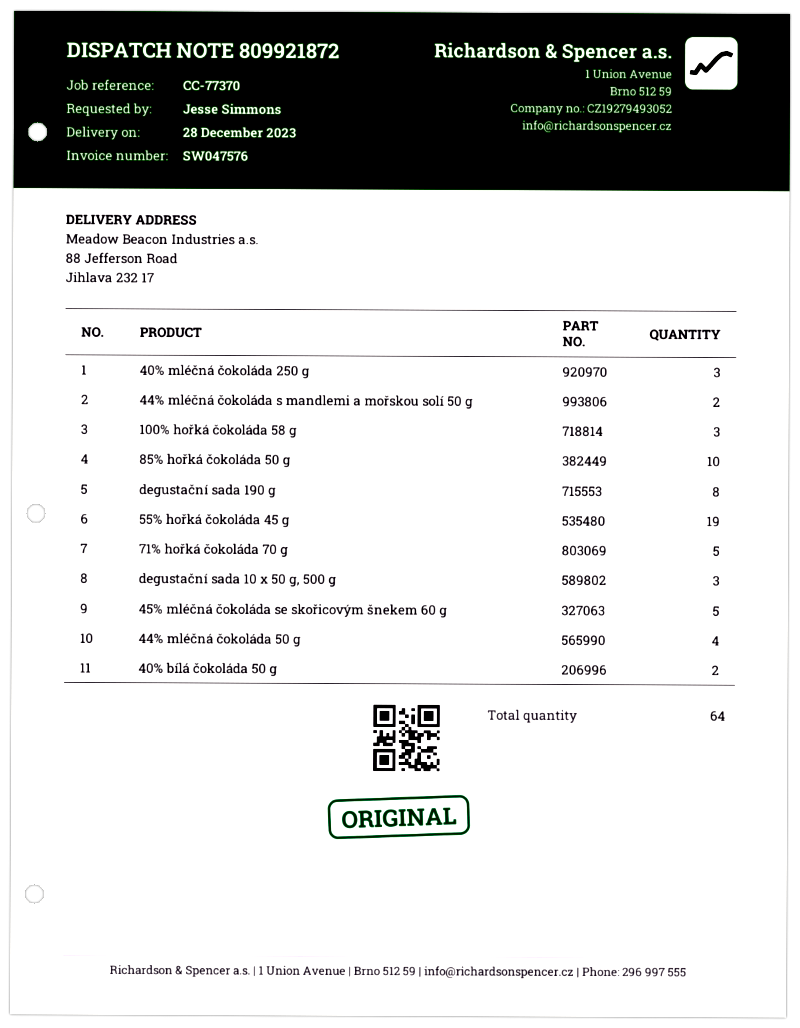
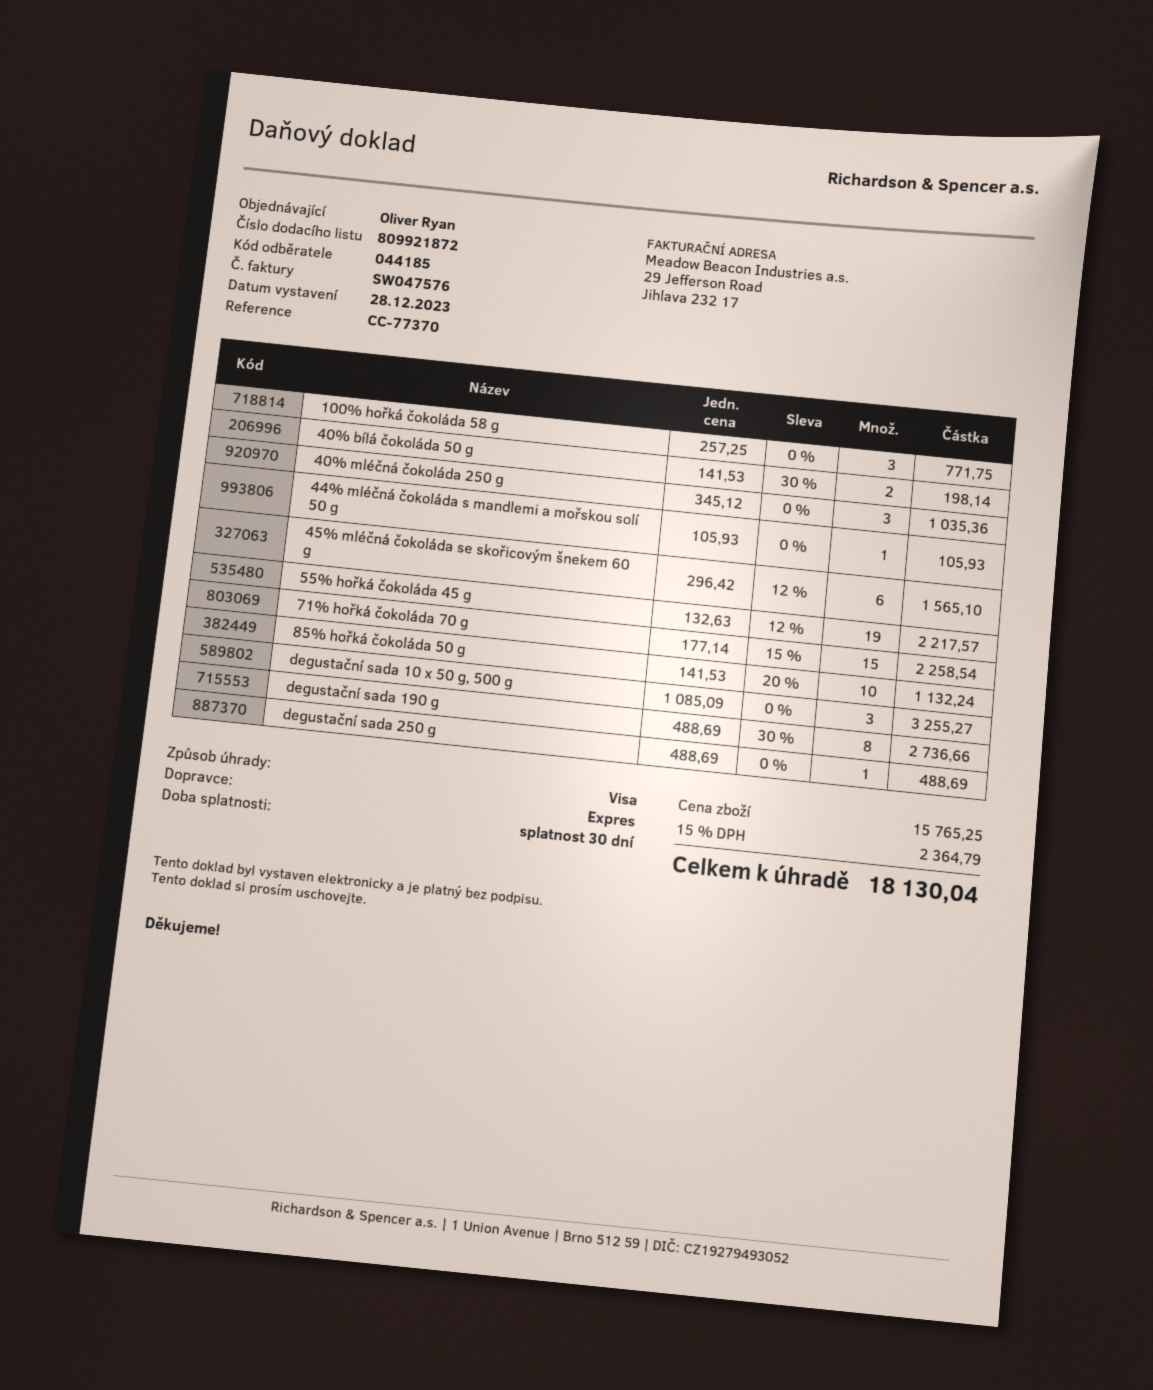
ordered by: Jesse Simmons -> Oliver Ryan
44% mléčná čokoláda s mandlemi a mořskou solí 50 g: 2 -> 1
71% hořká čokoláda 70 g: 5 -> 15
45% mléčná čokoláda se skořicovým šnekem 60 g: 5 -> 6
44% mléčná čokoláda 50 g: 4 -> none
degustační sada 250 g: none -> 1

